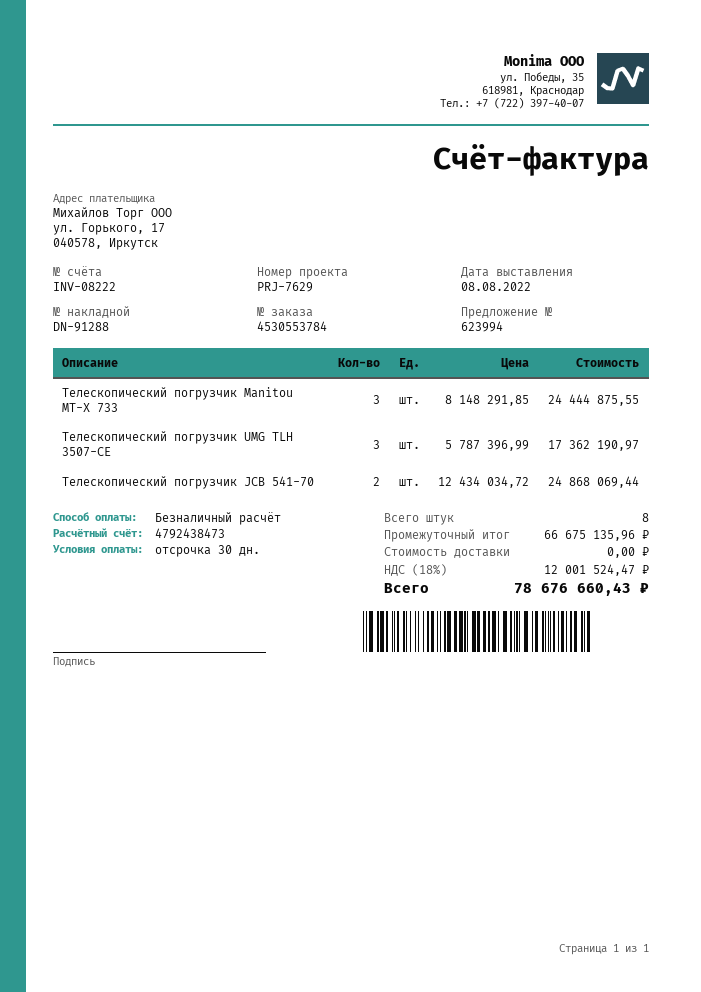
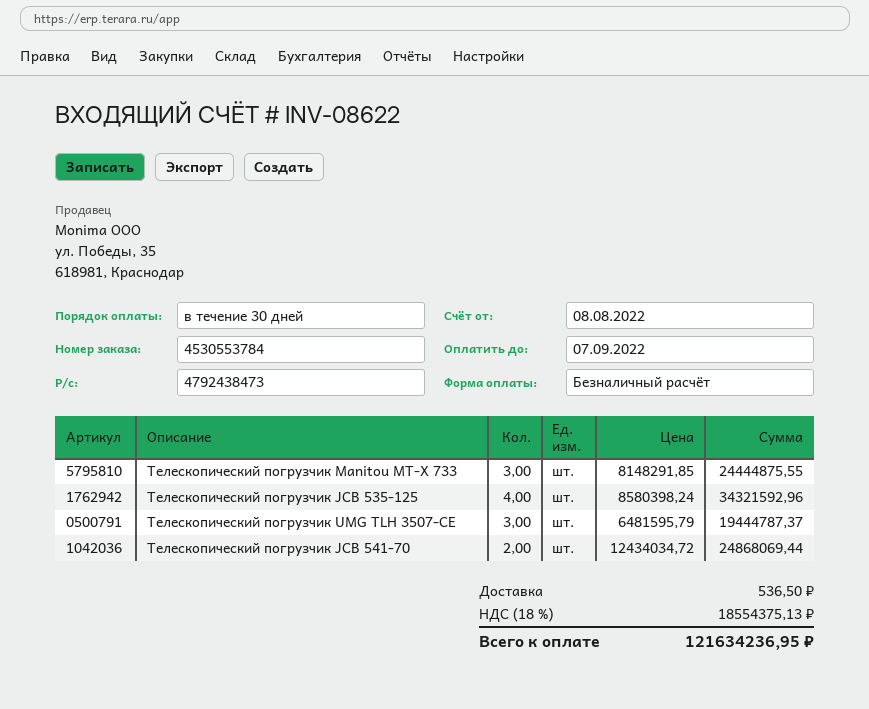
invoice number: INV-08222 -> INV-08622
Телескопический погрузчик UMG TLH 3507-CE: 3 x 5787396.99 = 17362190.97 -> 3 x 6481595.79 = 19444787.37
Телескопический погрузчик JCB 535-125: none -> 4 x 8580398.24 = 34321592.96
shipping: 0.00 -> 536.50
tax: 18% = 12001524.47 -> 18% = 18554375.13
total: 78676660.43 -> 121634236.95

